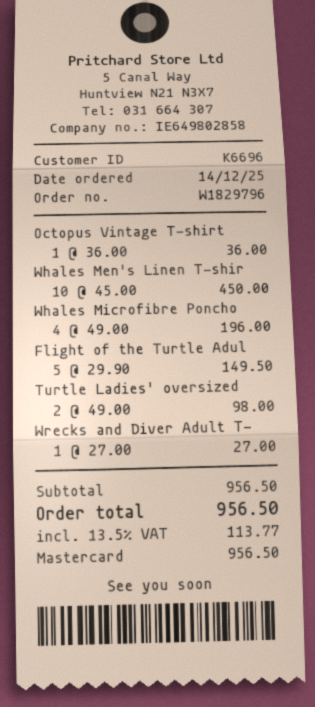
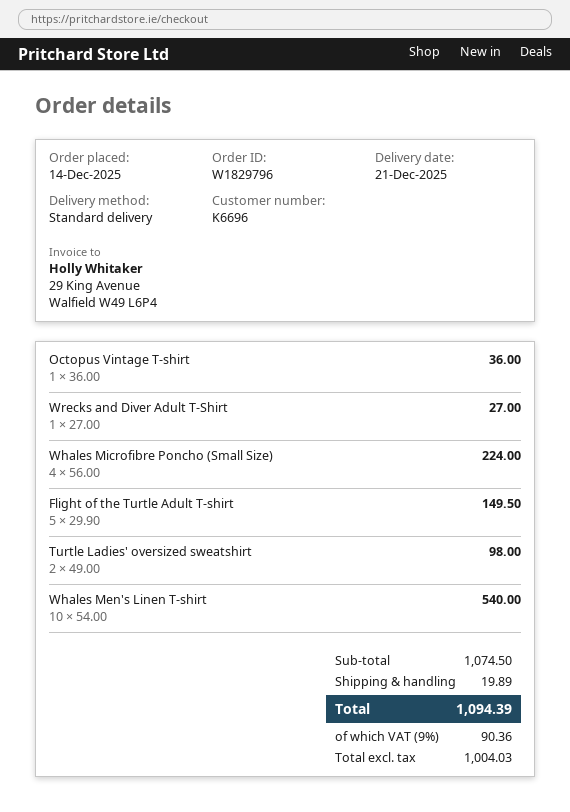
Whales Men's Linen T-shir: 10 x 45.00 = 450.00 -> 10 x 54.00 = 540.00
Whales Microfibre Poncho: 4 x 49.00 = 196.00 -> 4 x 56.00 = 224.00
subtotal: 956.50 -> 1074.50
shipping: none -> 19.89
tax: 13.5% = 113.77 -> 9% = 90.36
total: 956.50 -> 1094.39

